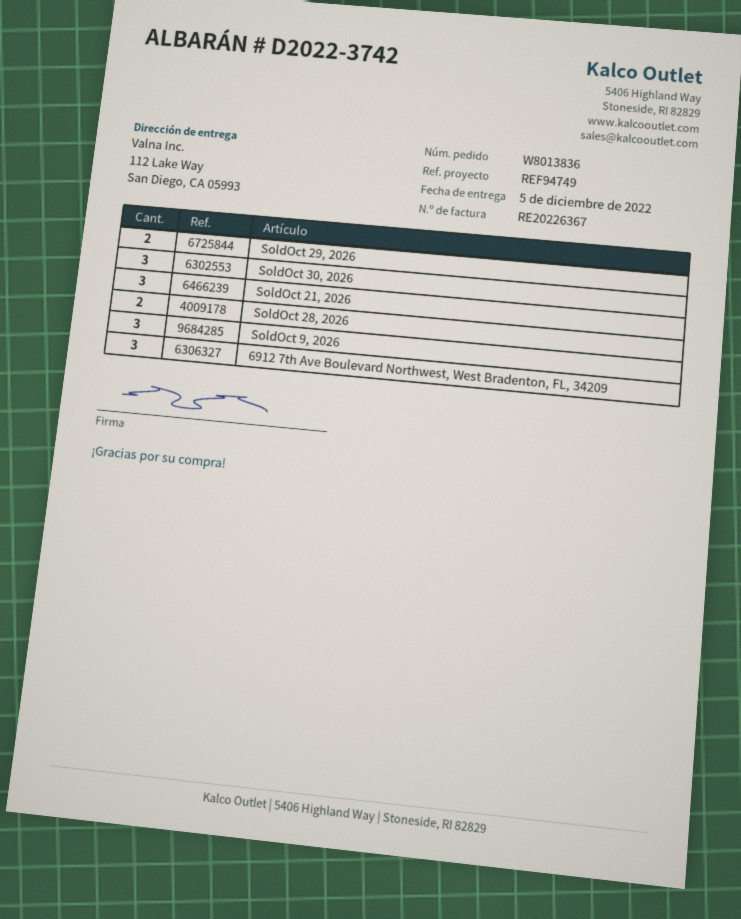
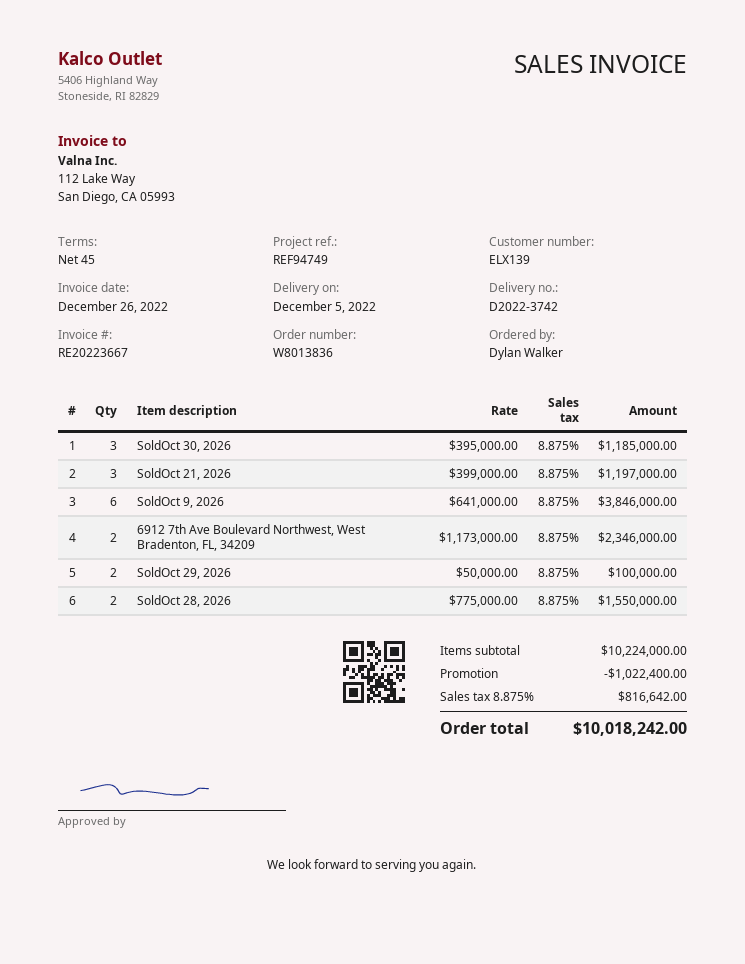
invoice number: RE20226367 -> RE20223667
SoldOct 9, 2026: 3 -> 6
6912 7th Ave Boulevard Northwest, West Bradenton, FL, 34209: 3 -> 2

